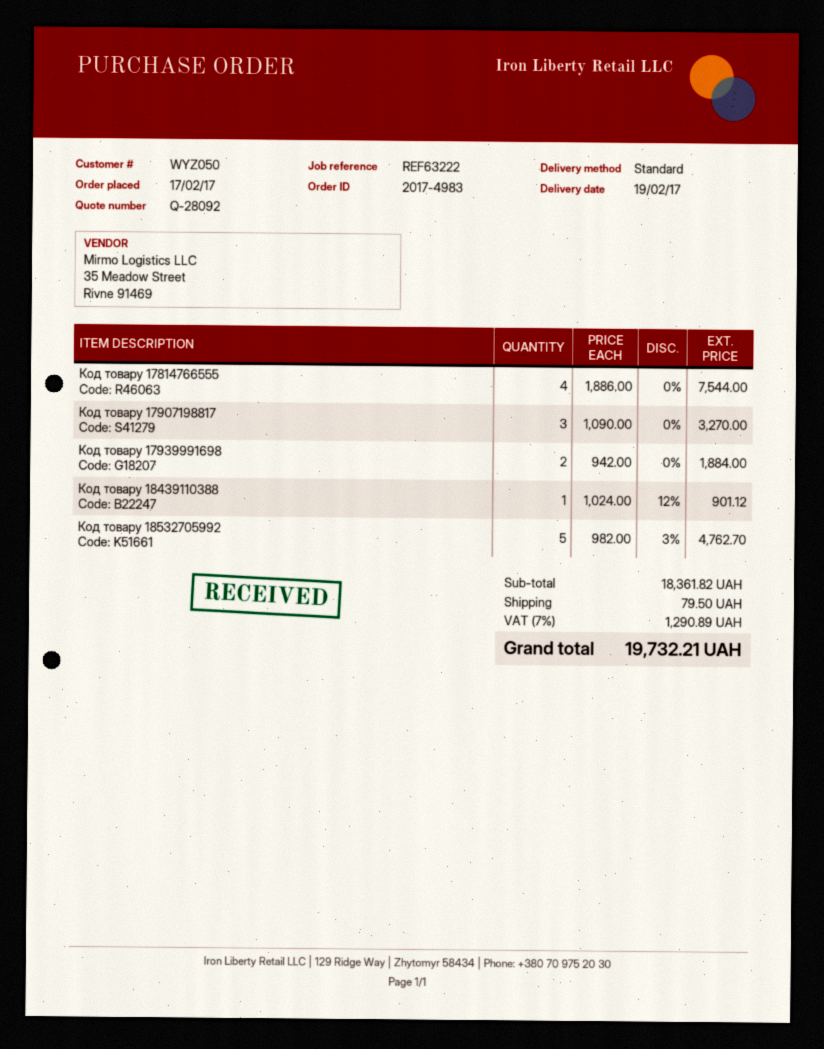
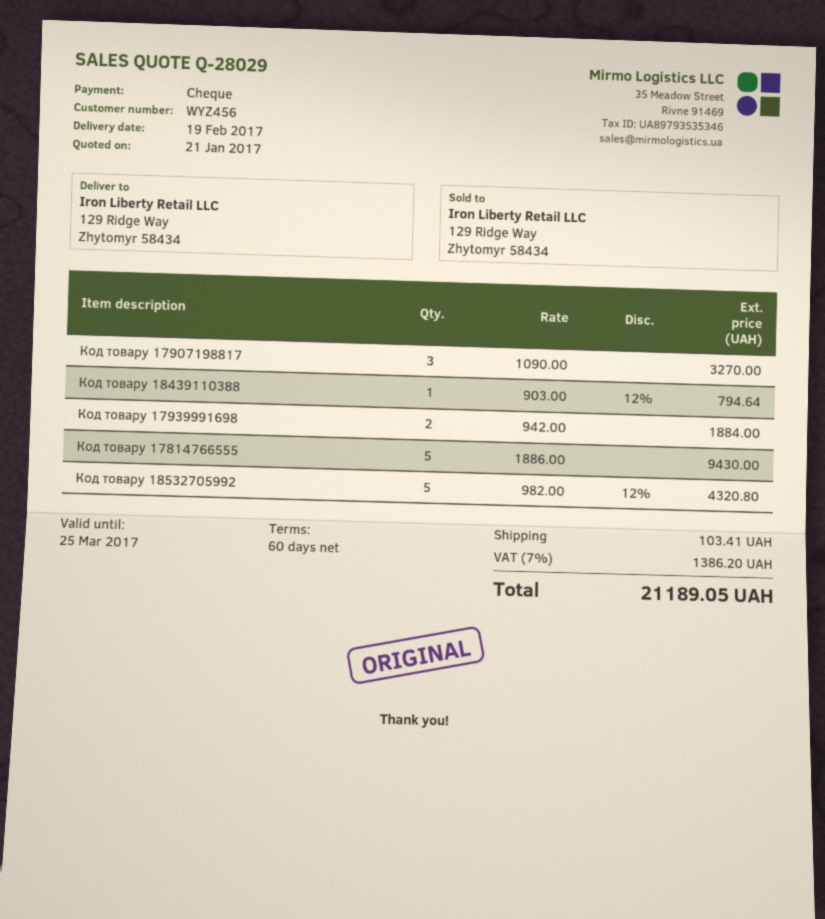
quote number: Q-28092 -> Q-28029
customer number: WYZ050 -> WYZ456
Код товару 17814766555: 4 x 1886.00 = 7544.00 -> 5 x 1886.00 = 9430.00
Код товару 18439110388: 1 x 1024.00 - 12% = 901.12 -> 1 x 903.00 - 12% = 794.64
Код товару 18532705992: 5 x 982.00 - 3% = 4762.70 -> 5 x 982.00 - 12% = 4320.80
shipping: 79.50 -> 103.41
tax: 7% = 1290.89 -> 7% = 1386.20
total: 19732.21 -> 21189.05

